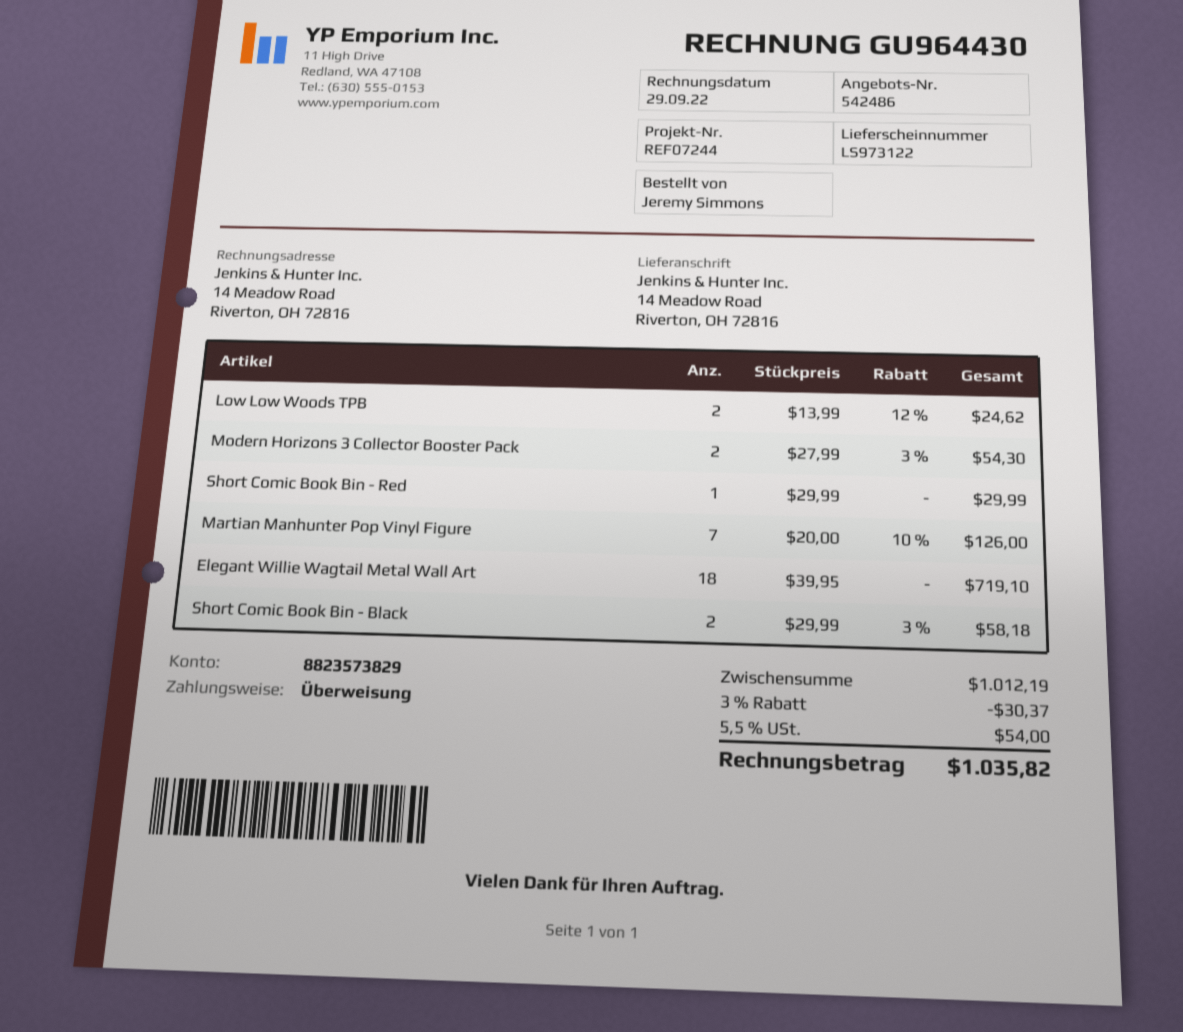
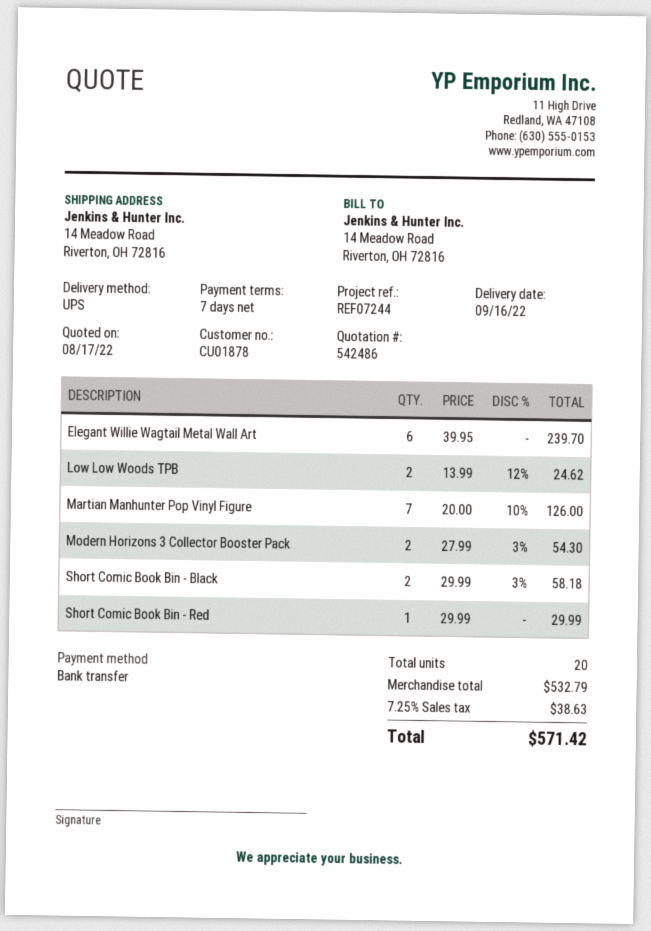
Elegant Willie Wagtail Metal Wall Art: 18 x 39.95 = 719.10 -> 6 x 39.95 = 239.70
subtotal: 1012.19 -> 532.79
discount: 3% = 30.37 -> none
tax: 5.5% = 54.00 -> 7.25% = 38.63
total: 1035.82 -> 571.42

